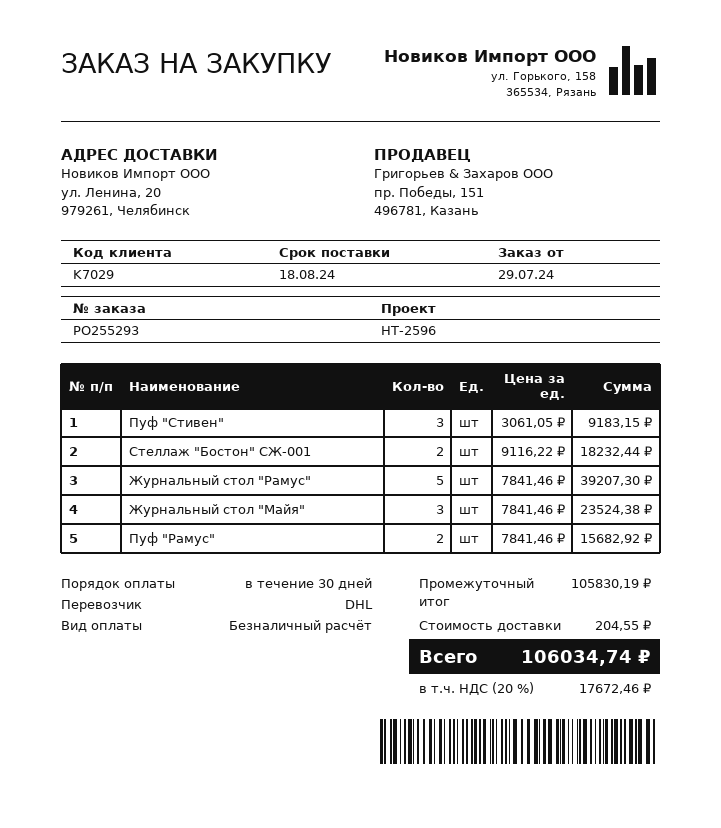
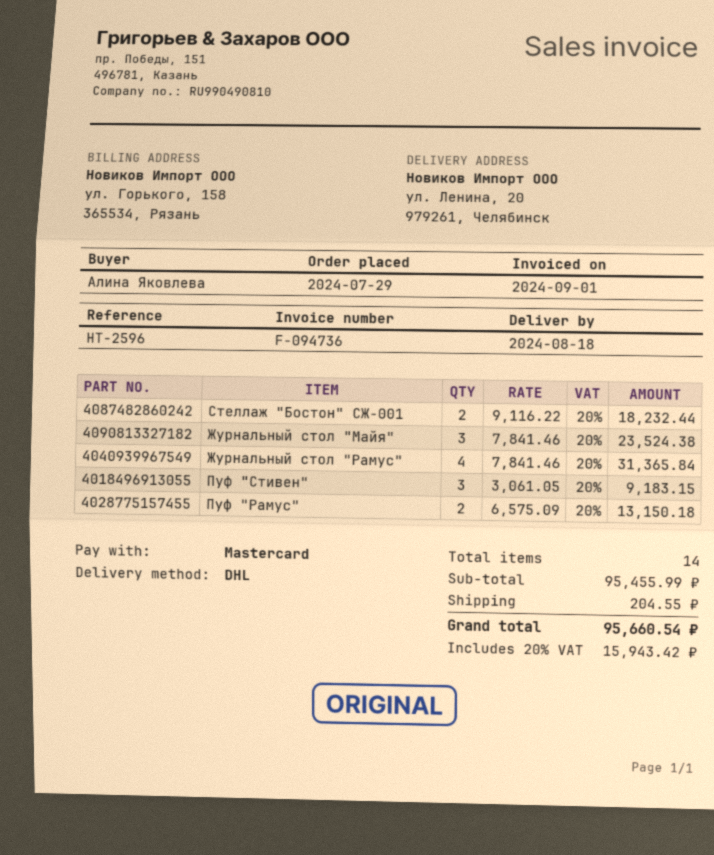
payment method: bank transfer -> Mastercard
Журнальный стол "Рамус": 5 x 7841.46 = 39207.30 -> 4 x 7841.46 = 31365.84
Пуф "Рамус": 2 x 7841.46 = 15682.92 -> 2 x 6575.09 = 13150.18
subtotal: 105830.19 -> 95455.99
tax: 20% = 17672.46 -> 20% = 15943.42
total: 106034.74 -> 95660.54

